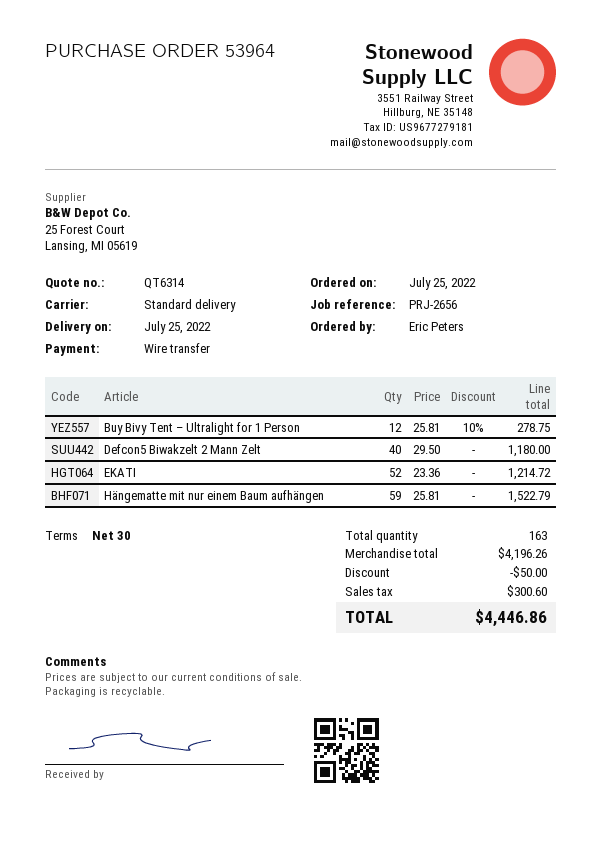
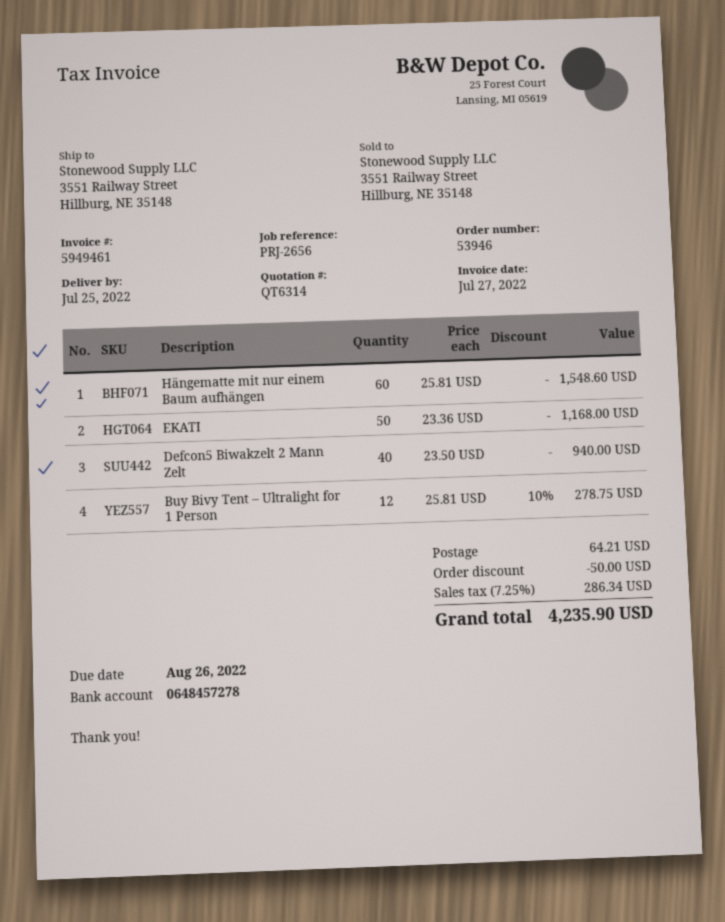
order number: 53964 -> 53946
Defcon5 Biwakzelt 2 Mann Zelt: 40 x 29.50 = 1180.00 -> 40 x 23.50 = 940.00
EKATI: 52 x 23.36 = 1214.72 -> 50 x 23.36 = 1168.00
Hängematte mit nur einem Baum aufhängen: 59 x 25.81 = 1522.79 -> 60 x 25.81 = 1548.60
shipping: none -> 64.21
tax: 300.60 -> 286.34
total: 4446.86 -> 4235.90

